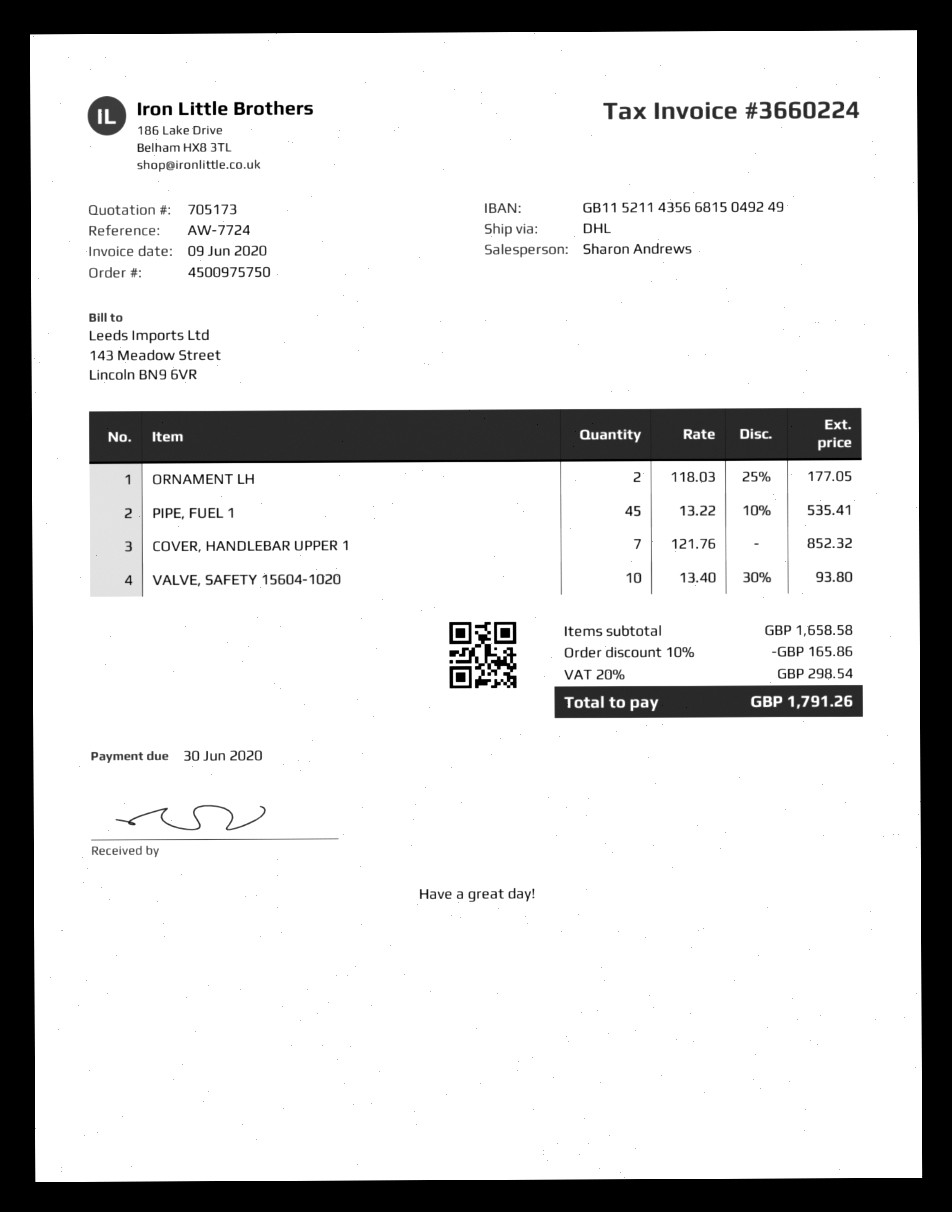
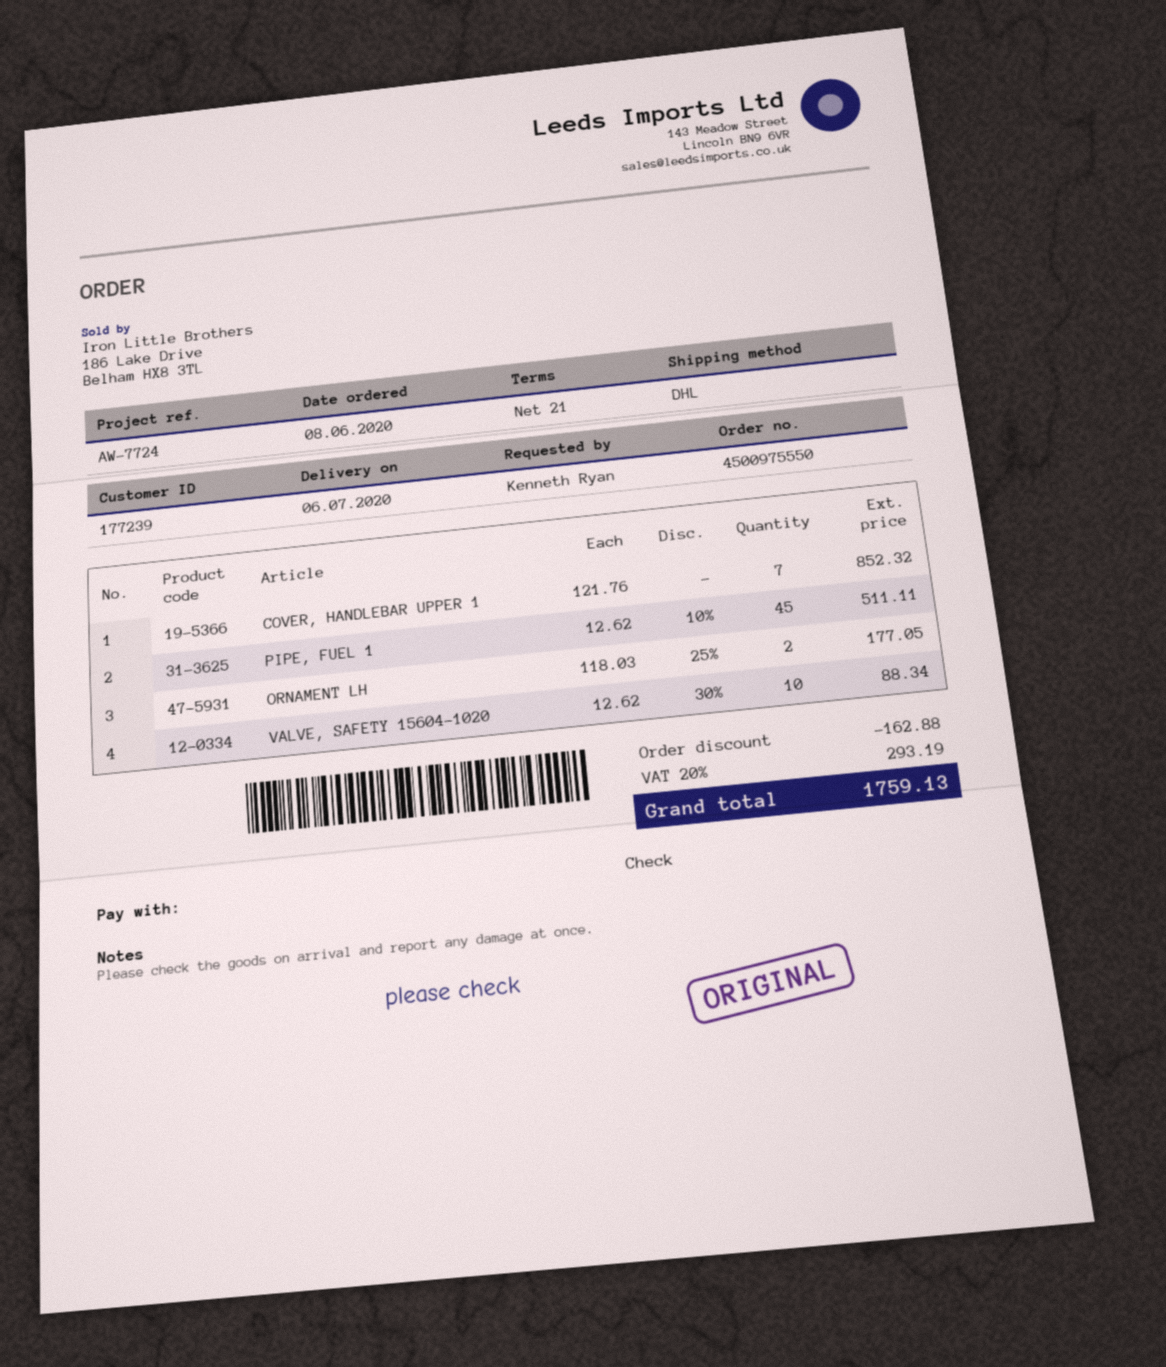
order number: 4500975750 -> 4500975550
PIPE, FUEL 1: 45 x 13.22 - 10% = 535.41 -> 45 x 12.62 - 10% = 511.11
VALVE, SAFETY 15604-1020: 10 x 13.40 - 30% = 93.80 -> 10 x 12.62 - 30% = 88.34
discount: 165.86 -> 162.88
tax: 20% = 298.54 -> 20% = 293.19
total: 1791.26 -> 1759.13

